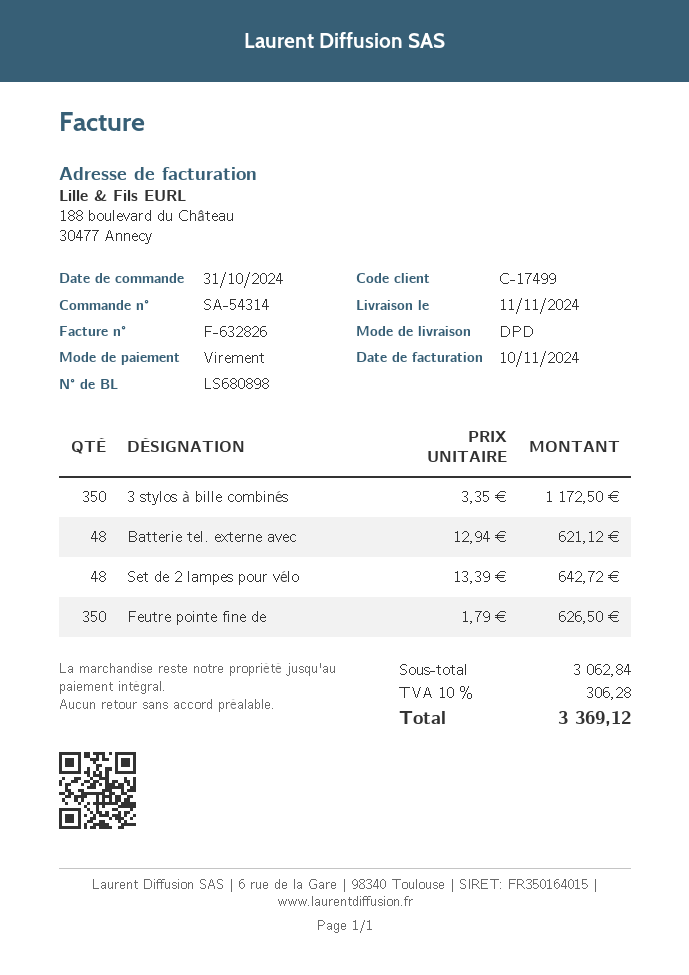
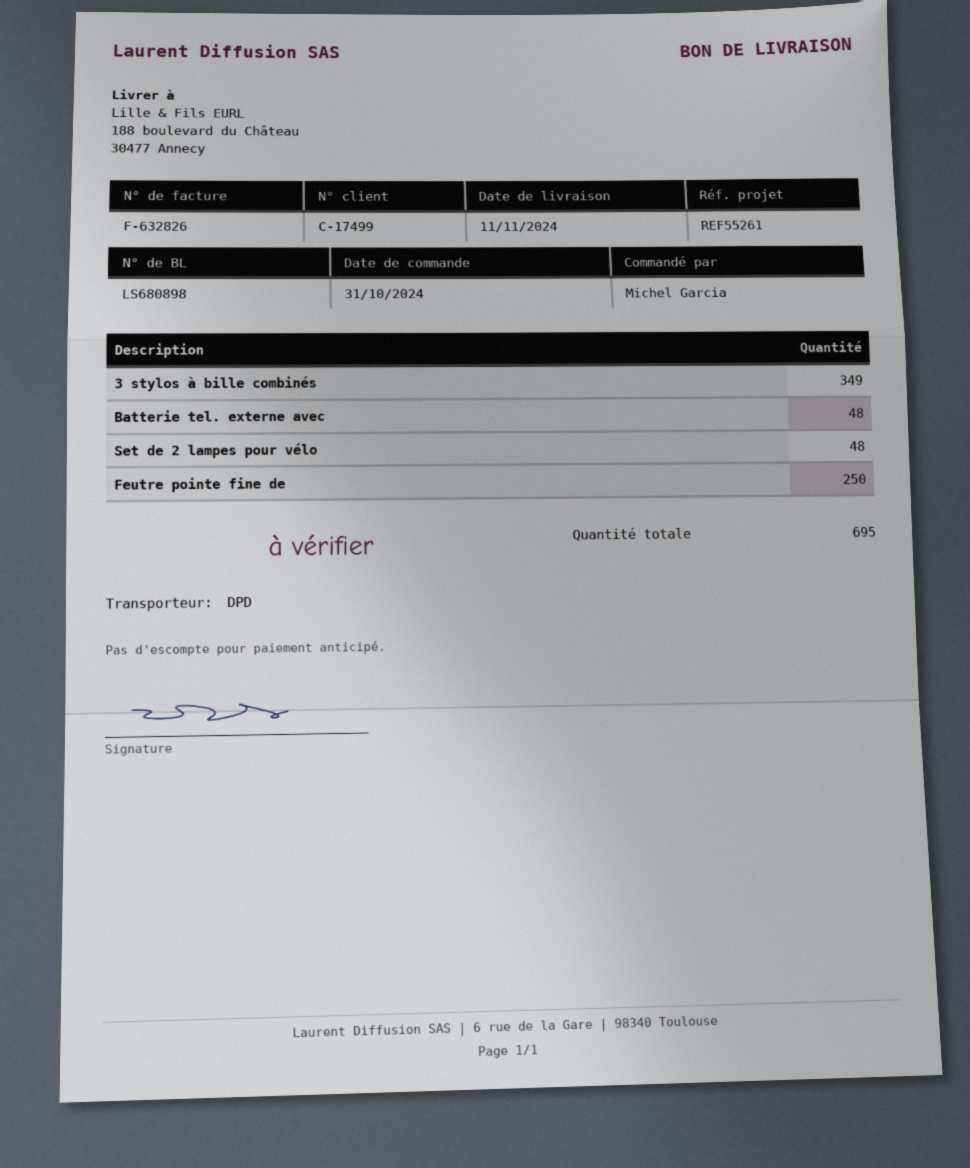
3 stylos à bille combinés: 350 -> 349
Feutre pointe fine de: 350 -> 250

